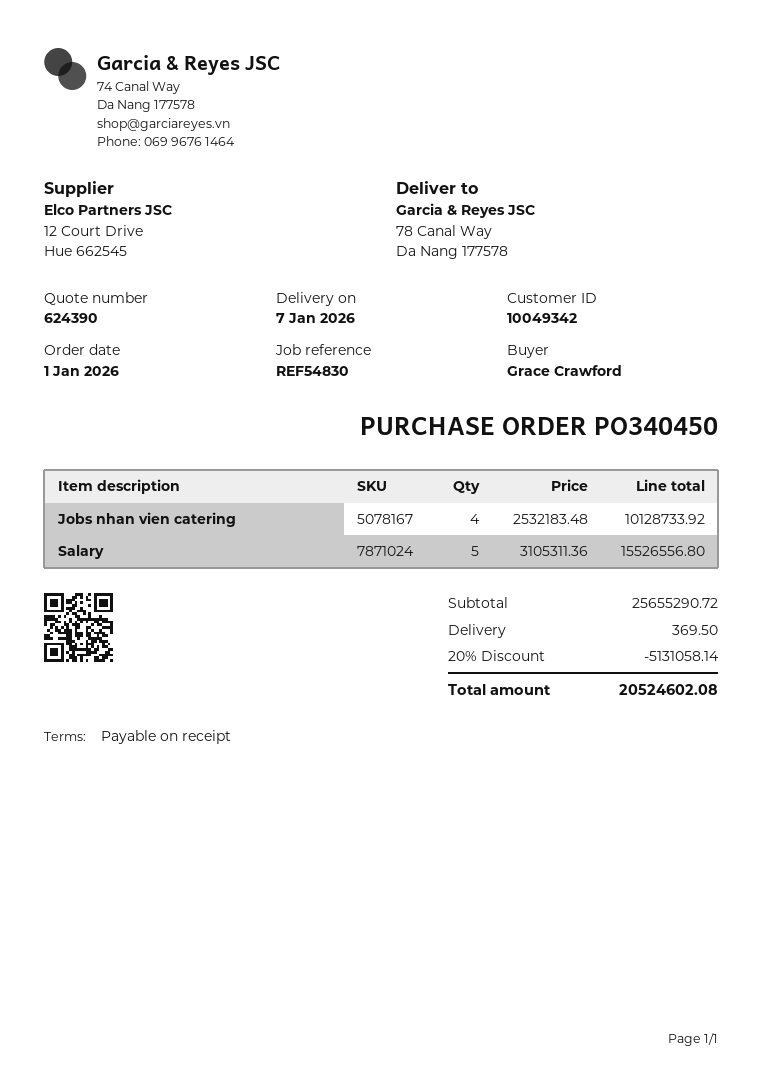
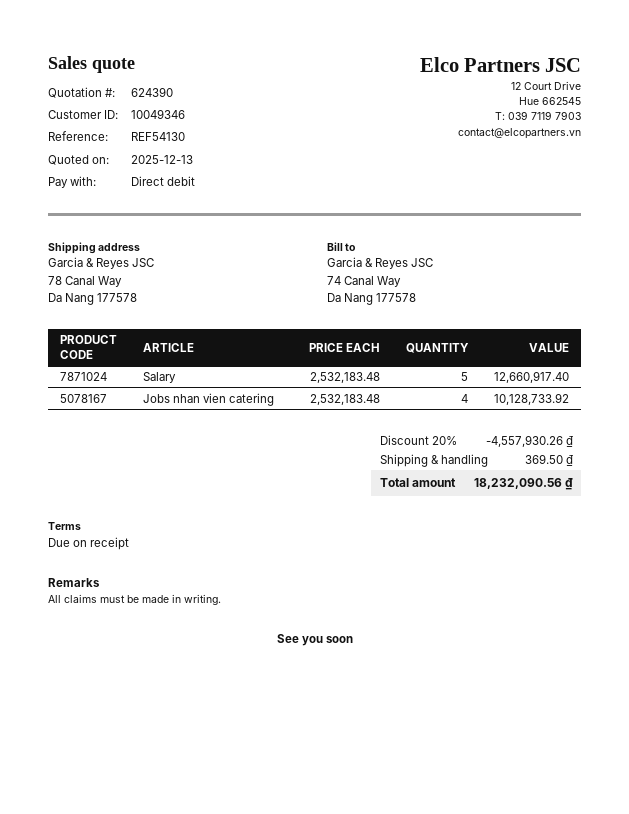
customer number: 10049342 -> 10049346
reference: REF54830 -> REF54130
Salary: 5 x 3105311.36 = 15526556.80 -> 5 x 2532183.48 = 12660917.40
discount: 20% = 5131058.14 -> 20% = 4557930.26
total: 20524602.08 -> 18232090.56

